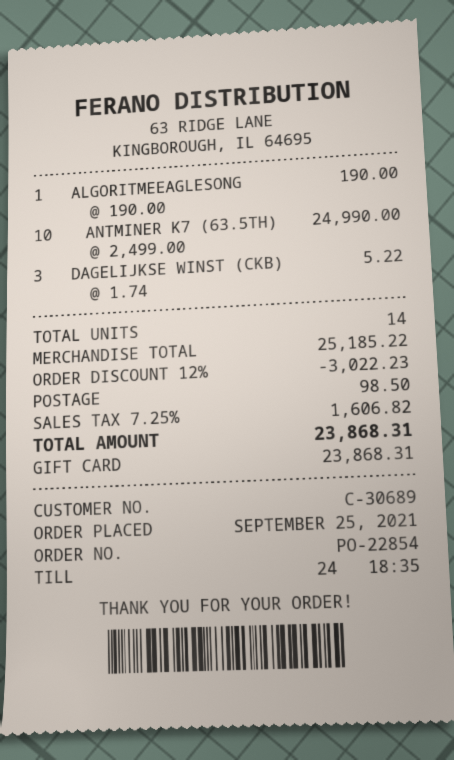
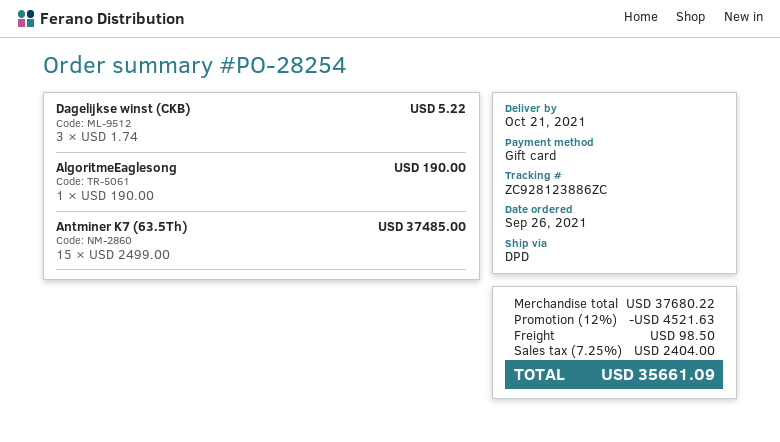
order number: PO-22854 -> PO-28254
order date: 2021-09-25 -> 2021-09-26
ANTMINER K7 (63.5TH): 10 x 2499.00 = 24990.00 -> 15 x 2499.00 = 37485.00
subtotal: 25185.22 -> 37680.22
discount: 12% = 3022.23 -> 12% = 4521.63
tax: 7.25% = 1606.82 -> 7.25% = 2404.00
total: 23868.31 -> 35661.09

